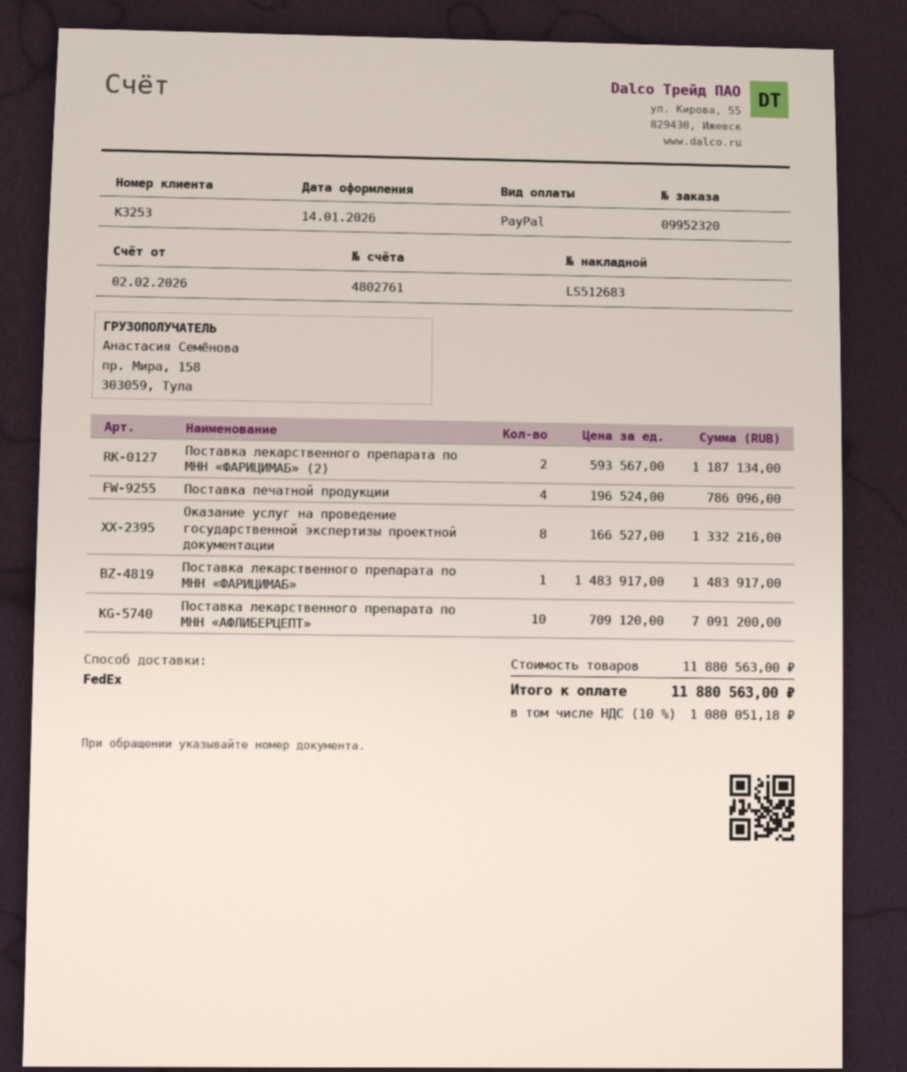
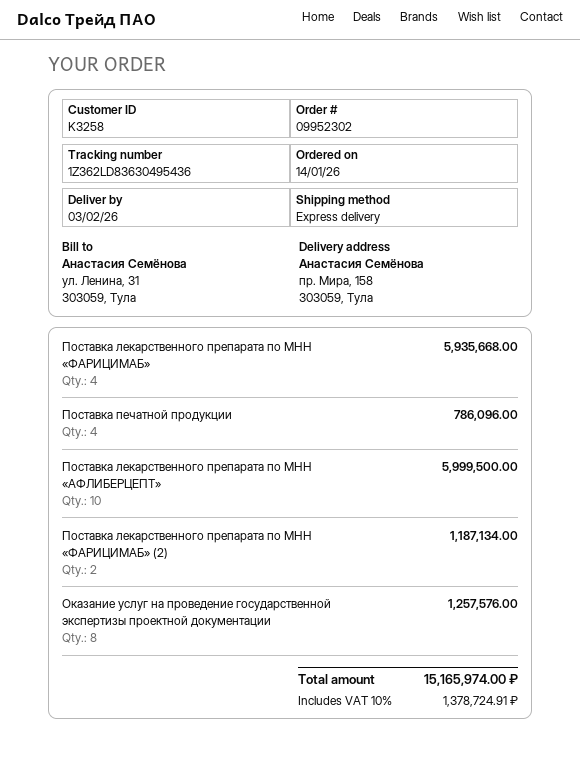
order number: 09952320 -> 09952302
customer number: K3253 -> K3258
shipping method: FedEx -> express
Оказание услуг на проведение государственной экспертизы проектной документации: 8 for 1332216.00 -> 8 for 1257576.00
Поставка лекарственного препарата по МНН «ФАРИЦИМАБ»: 1 for 1483917.00 -> 4 for 5935668.00
Поставка лекарственного препарата по МНН «АФЛИБЕРЦЕПТ»: 10 for 7091200.00 -> 10 for 5999500.00
tax: 10% = 1080051.18 -> 10% = 1378724.91
total: 11880563.00 -> 15165974.00

